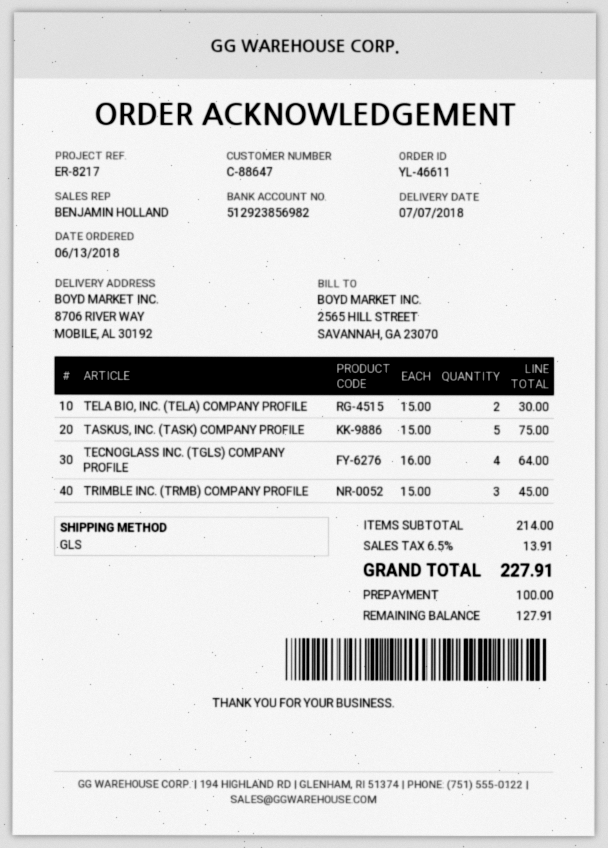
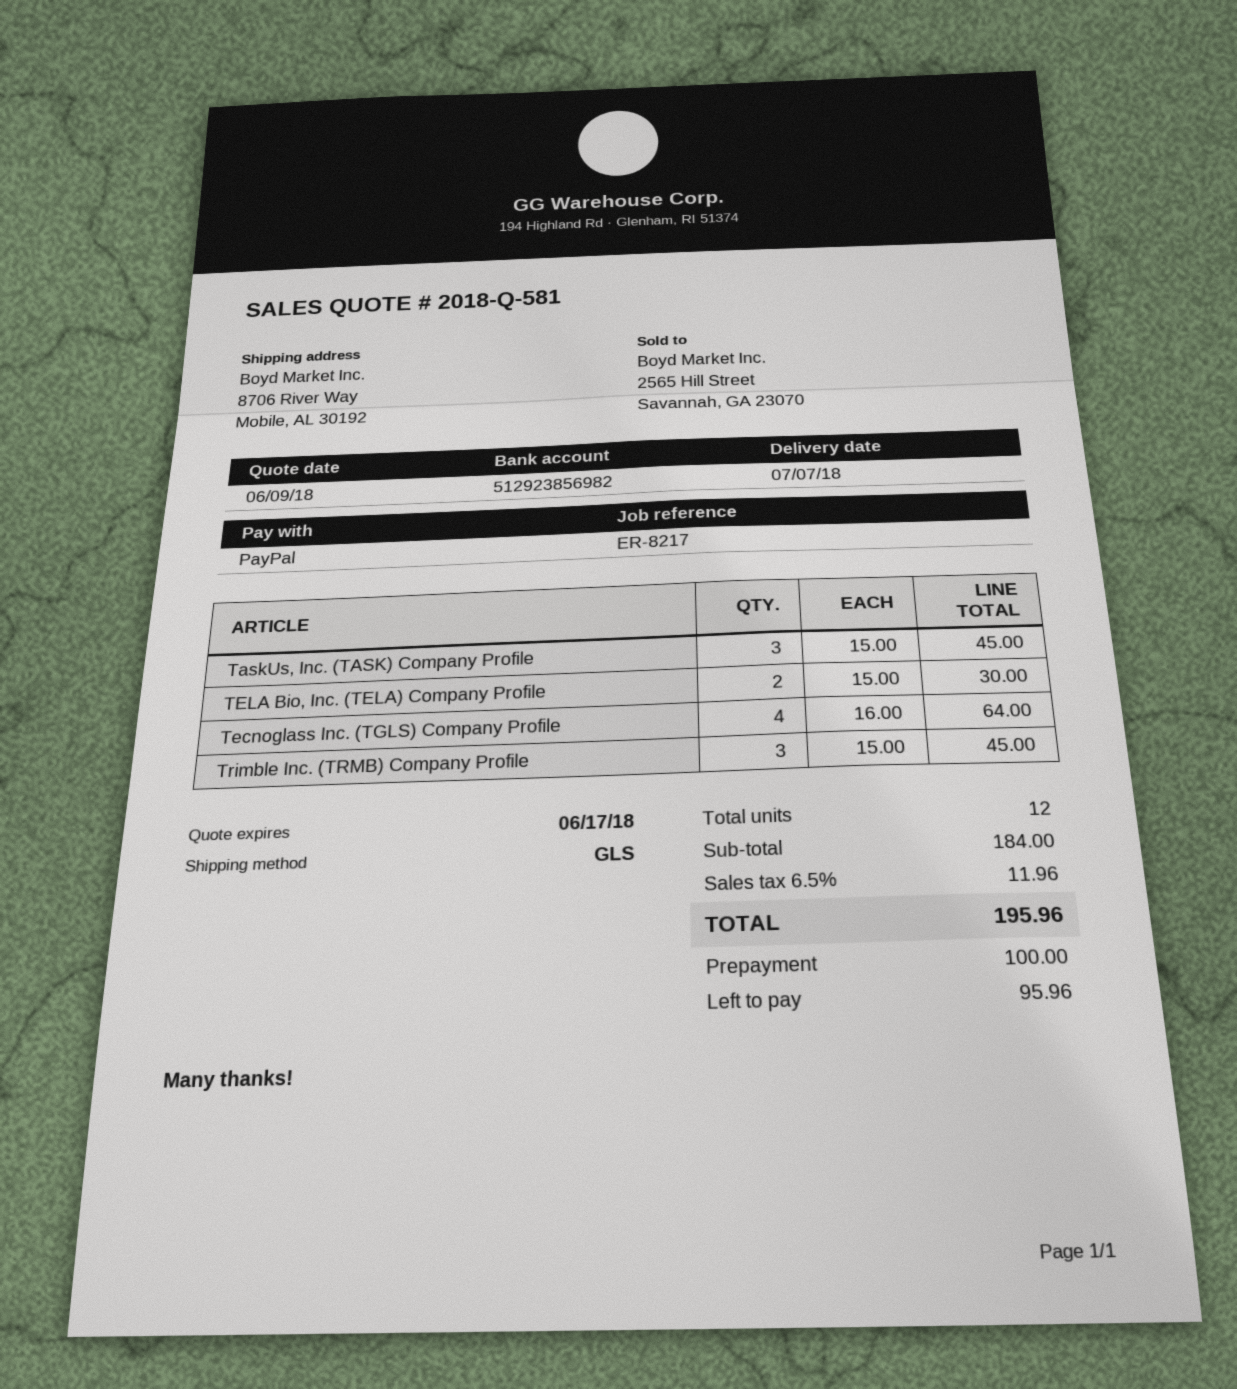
TASKUS, INC. (TASK) COMPANY PROFILE: 5 x 15.00 = 75.00 -> 3 x 15.00 = 45.00
subtotal: 214.00 -> 184.00
tax: 6.5% = 13.91 -> 6.5% = 11.96
total: 227.91 -> 195.96
balance: 127.91 -> 95.96

